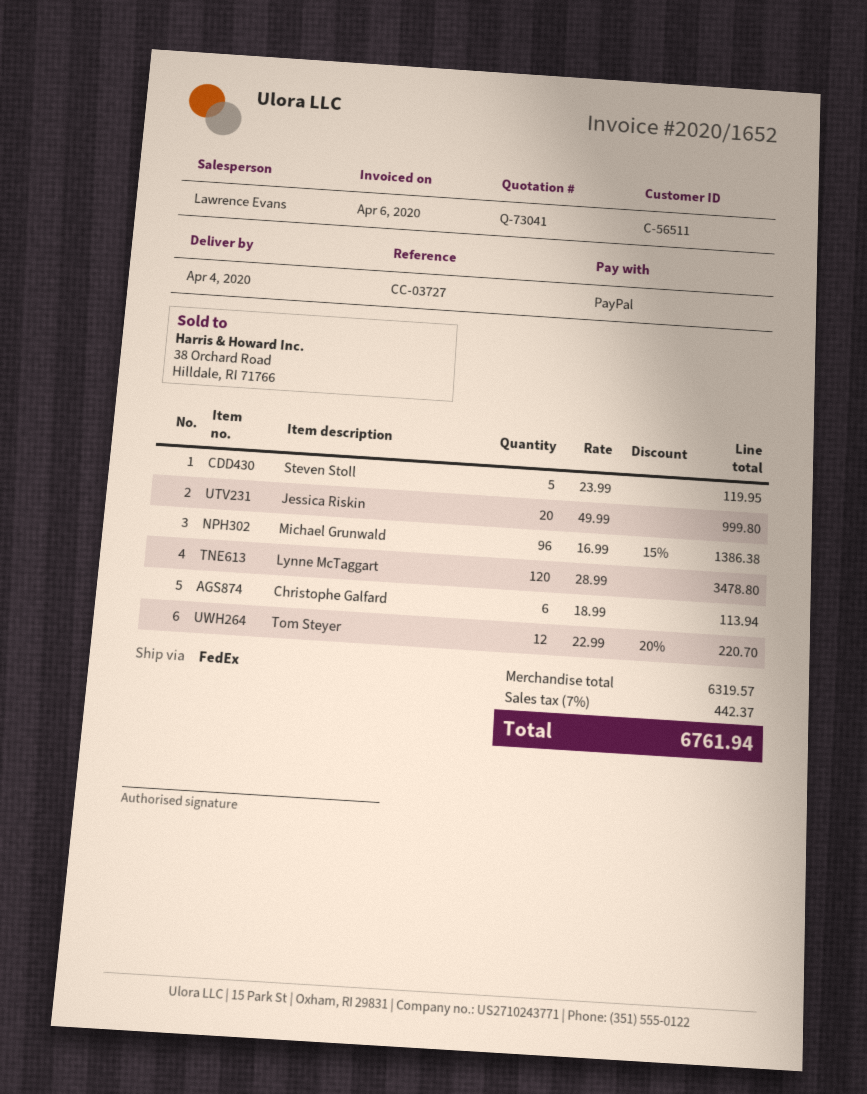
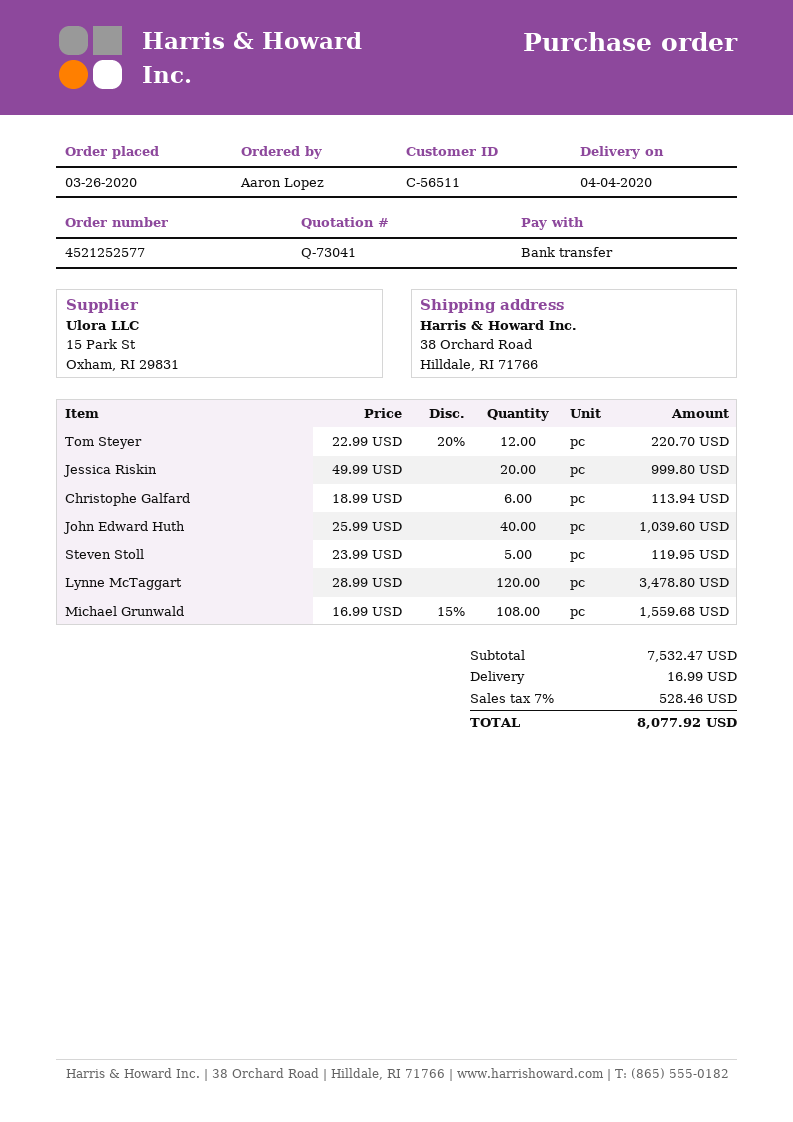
payment method: PayPal -> bank transfer
Michael Grunwald: 96 x 16.99 - 15% = 1386.38 -> 108 x 16.99 - 15% = 1559.68
John Edward Huth: none -> 40 x 25.99 = 1039.60
subtotal: 6319.57 -> 7532.47
shipping: none -> 16.99
tax: 7% = 442.37 -> 7% = 528.46
total: 6761.94 -> 8077.92

